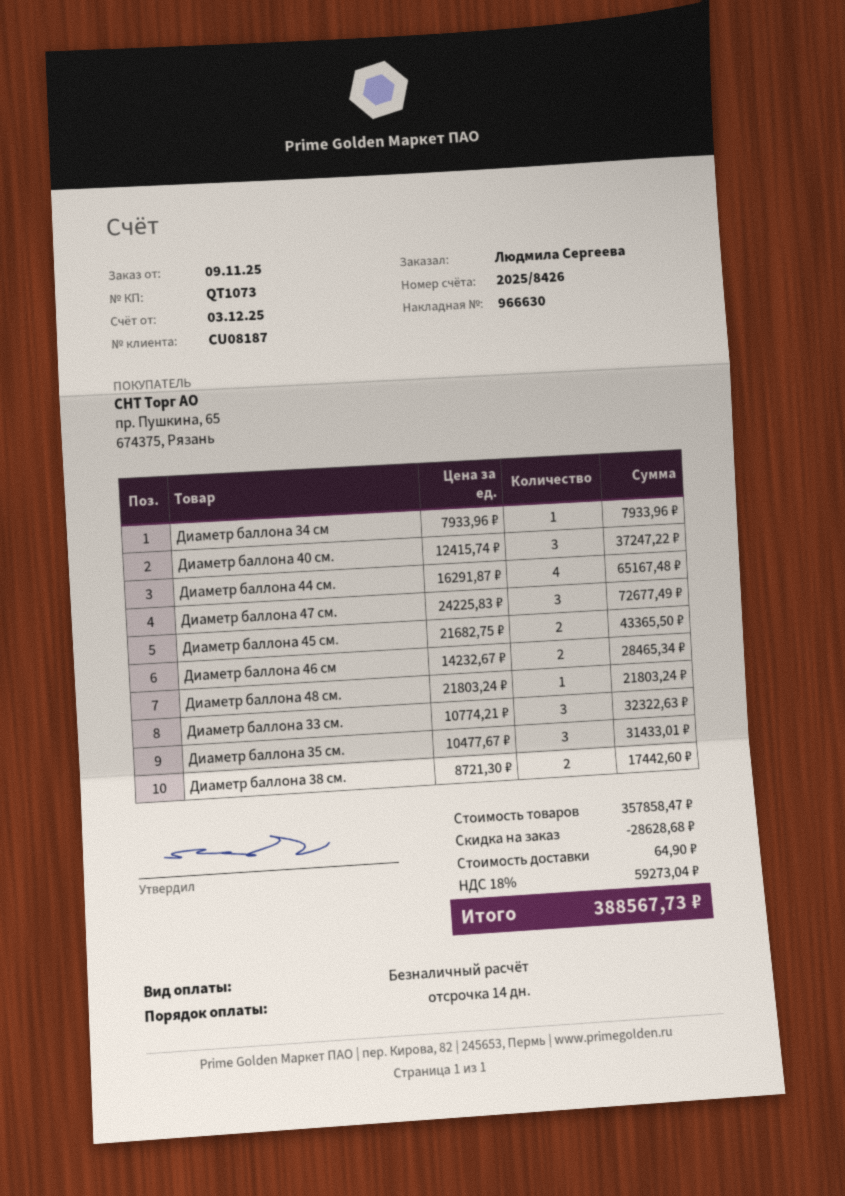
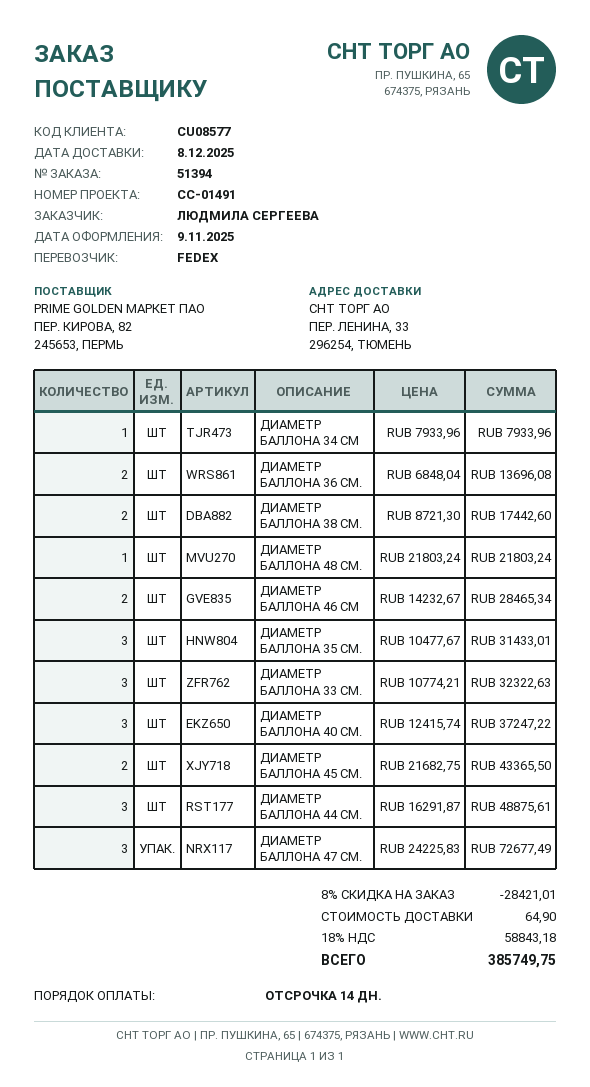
customer number: CU08187 -> CU08577
Диаметр баллона 44 см.: 4 x 16291.87 = 65167.48 -> 3 x 16291.87 = 48875.61
ДИАМЕТР БАЛЛОНА 36 СМ.: none -> 2 x 6848.04 = 13696.08
discount: 28628.68 -> 28421.01
tax: 18% = 59273.04 -> 18% = 58843.18
total: 388567.73 -> 385749.75

